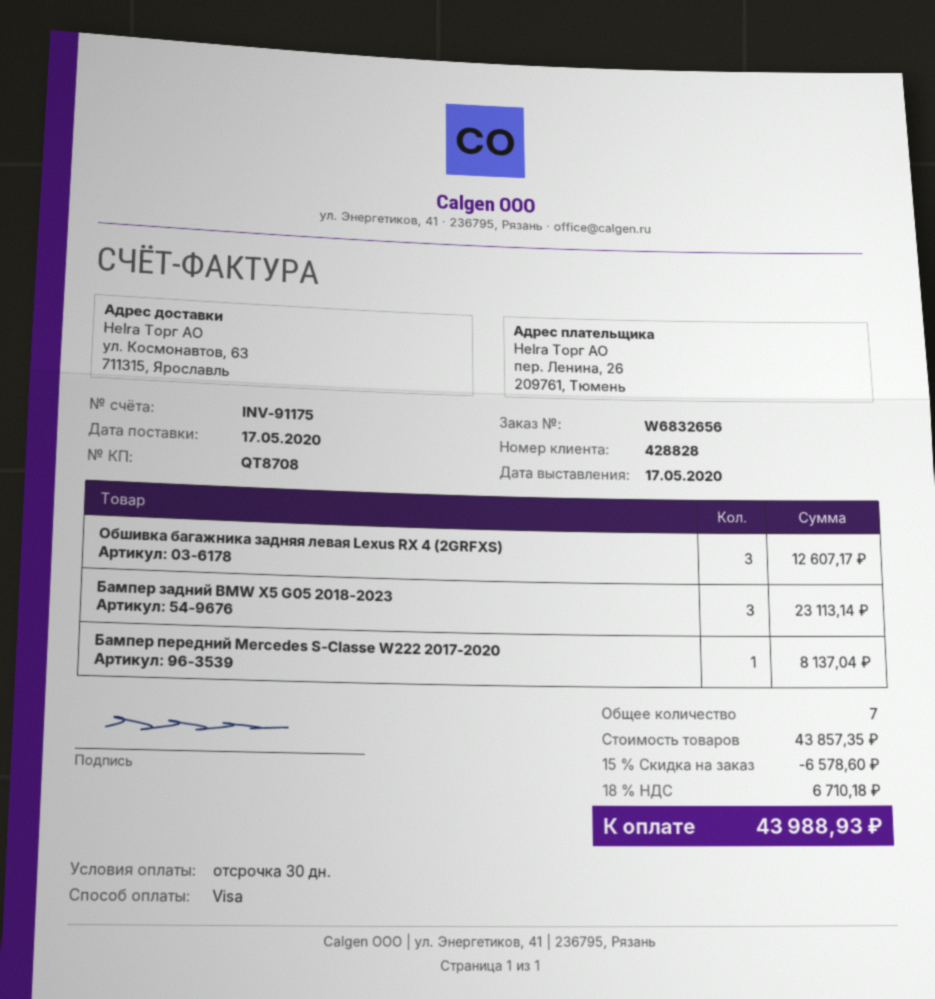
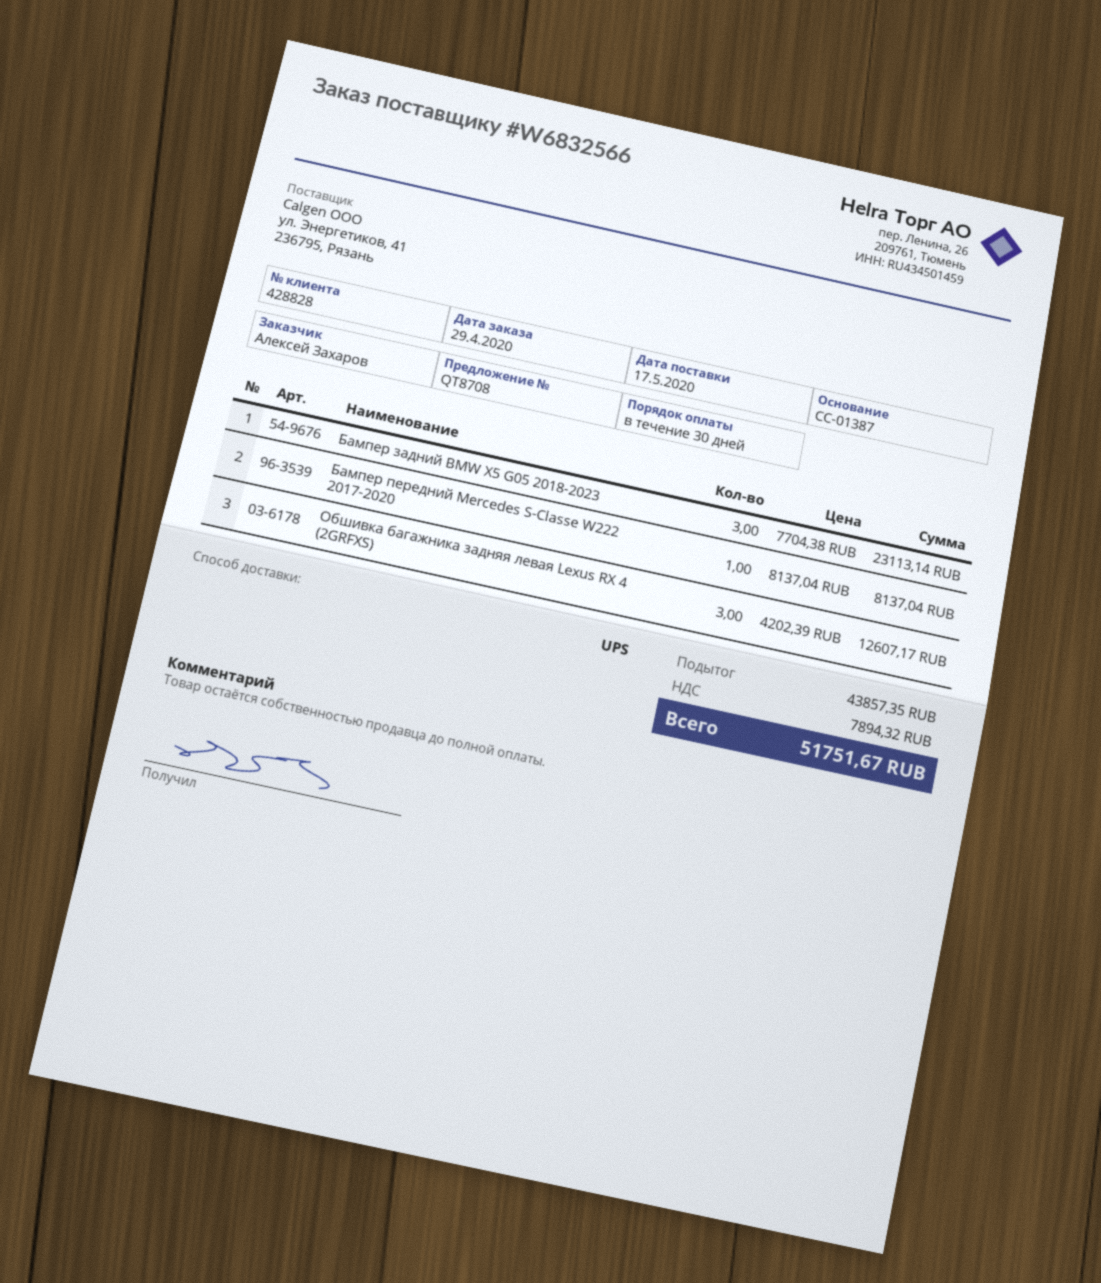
order number: W6832656 -> W6832566
discount: 15% = 6578.60 -> none
tax: 6710.18 -> 7894.32
total: 43988.93 -> 51751.67

